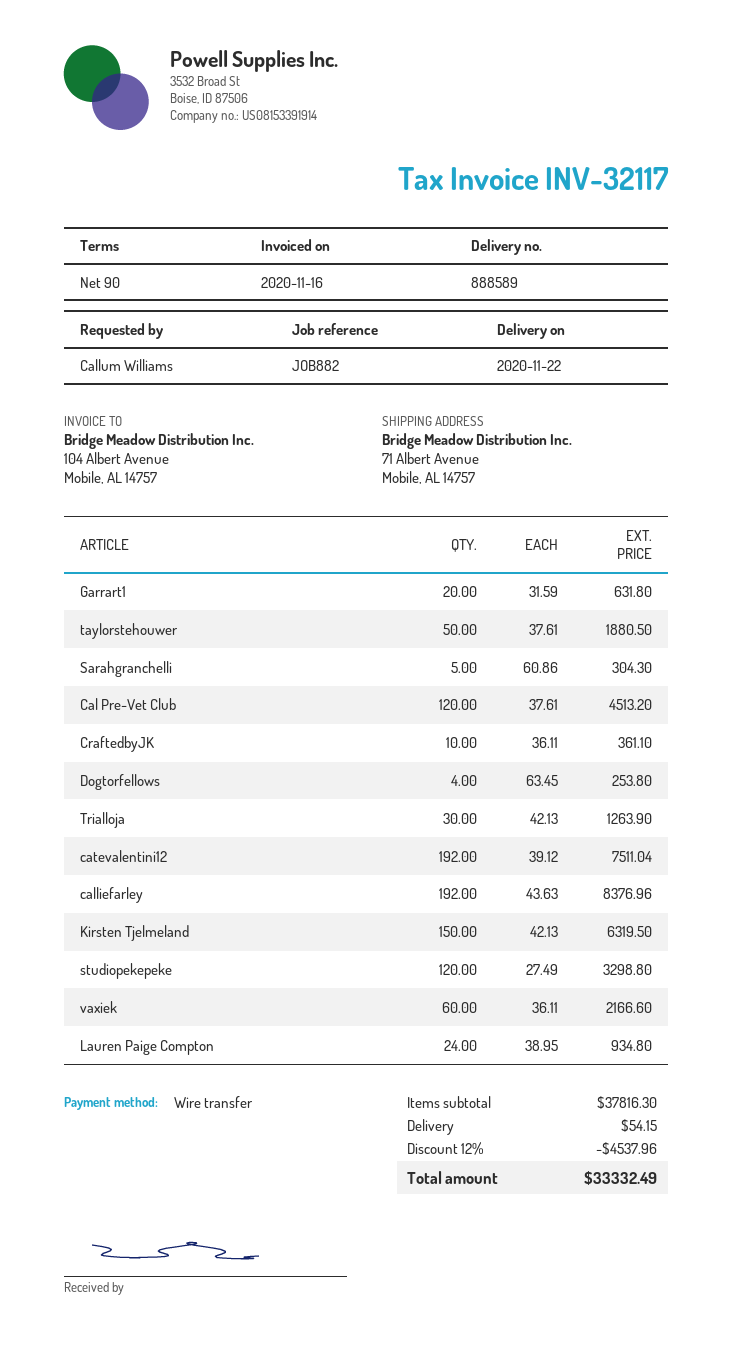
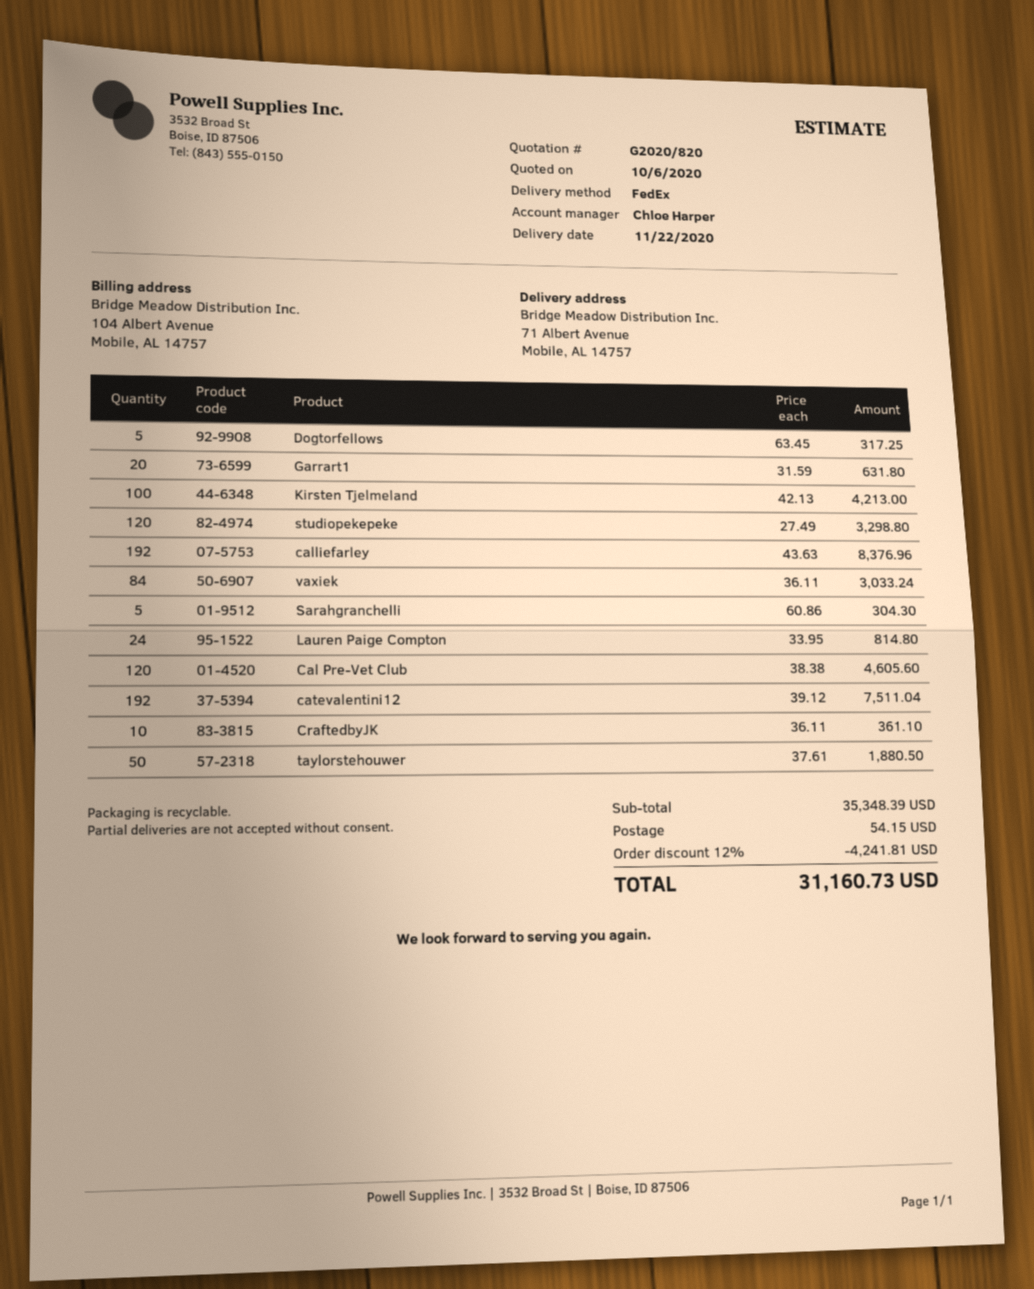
Cal Pre-Vet Club: 120 x 37.61 = 4513.20 -> 120 x 38.38 = 4605.60
Dogtorfellows: 4 x 63.45 = 253.80 -> 5 x 63.45 = 317.25
Trialloja: 30 x 42.13 = 1263.90 -> none
Kirsten Tjelmeland: 150 x 42.13 = 6319.50 -> 100 x 42.13 = 4213.00
vaxiek: 60 x 36.11 = 2166.60 -> 84 x 36.11 = 3033.24
Lauren Paige Compton: 24 x 38.95 = 934.80 -> 24 x 33.95 = 814.80
subtotal: 37816.30 -> 35348.39
discount: 12% = 4537.96 -> 12% = 4241.81
total: 33332.49 -> 31160.73

